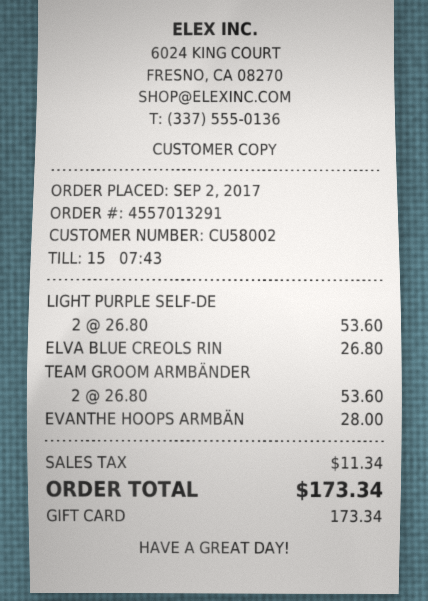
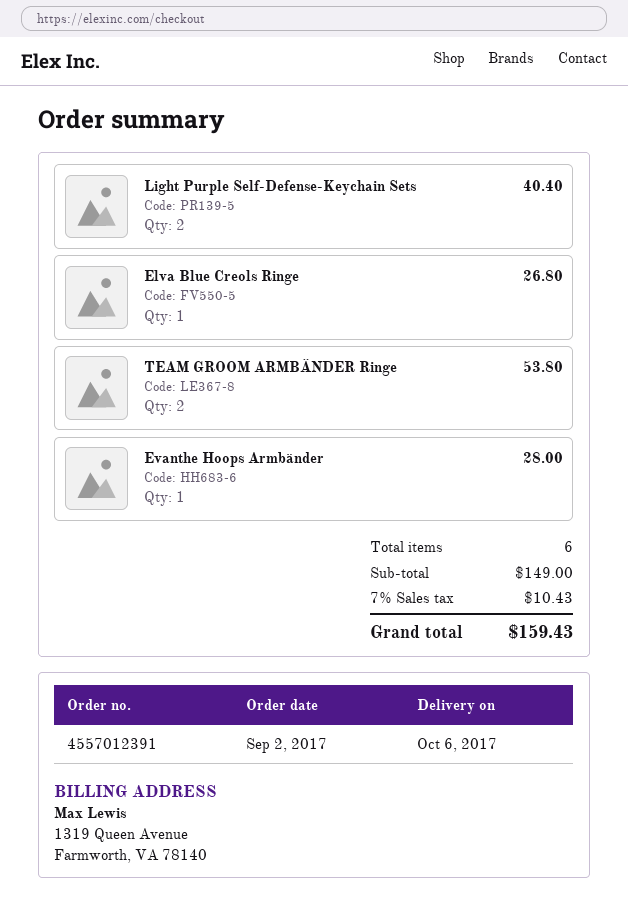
order number: 4557013291 -> 4557012391
LIGHT PURPLE SELF-DE: 2 for 53.60 -> 2 for 40.40
TEAM GROOM ARMBÄNDER: 2 for 53.60 -> 2 for 53.80
tax: 11.34 -> 10.43
total: 173.34 -> 159.43

